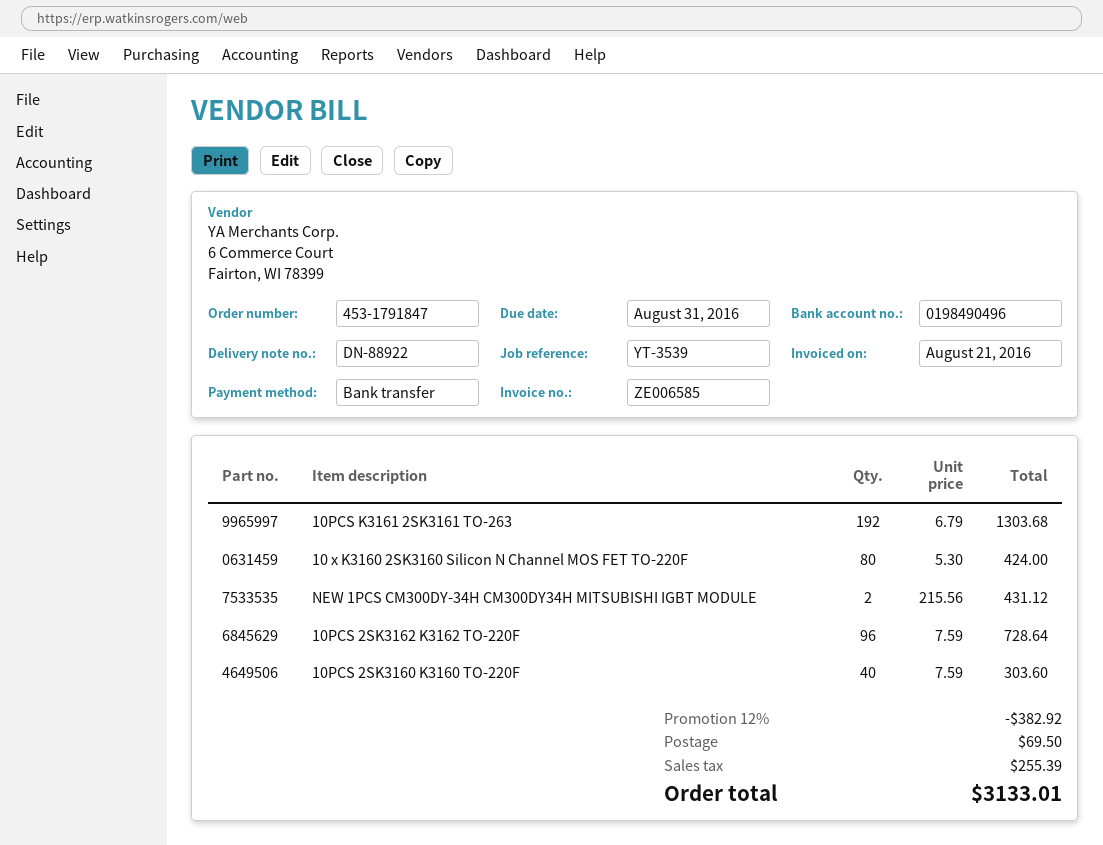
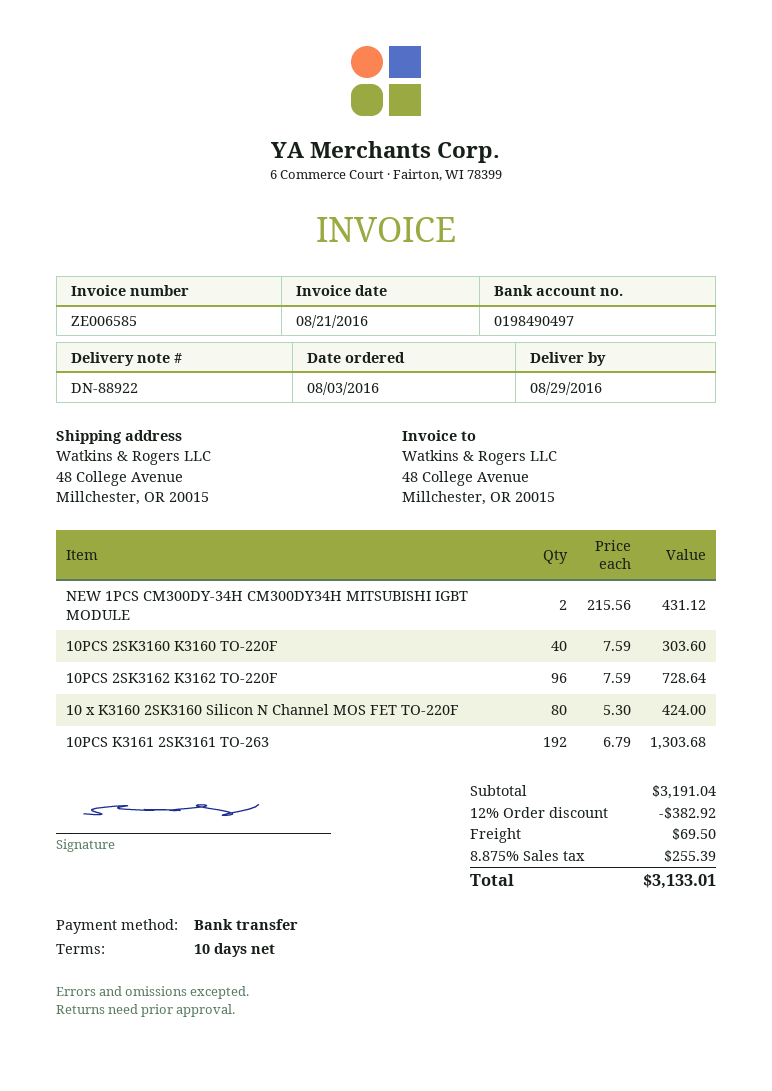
bank account: 0198490496 -> 0198490497

